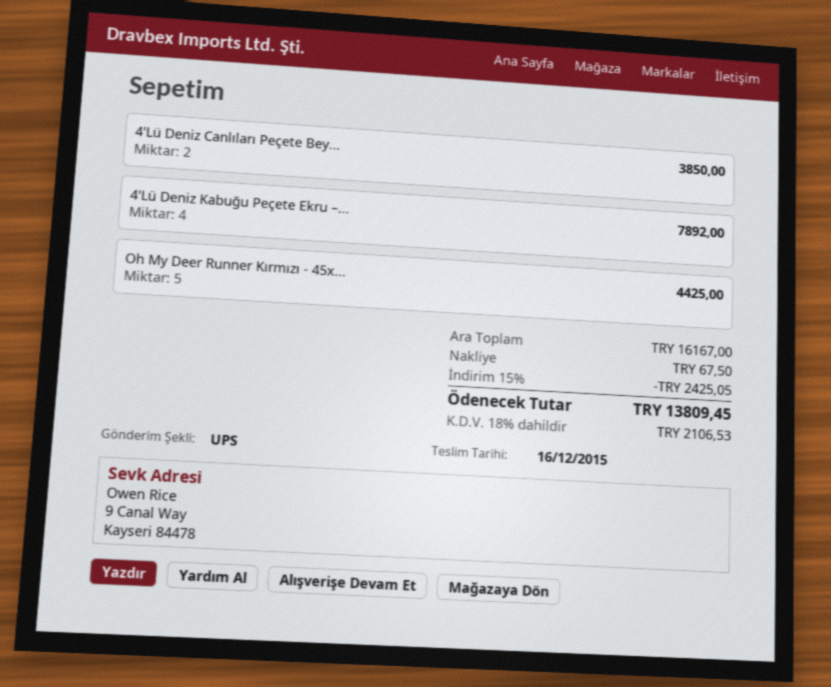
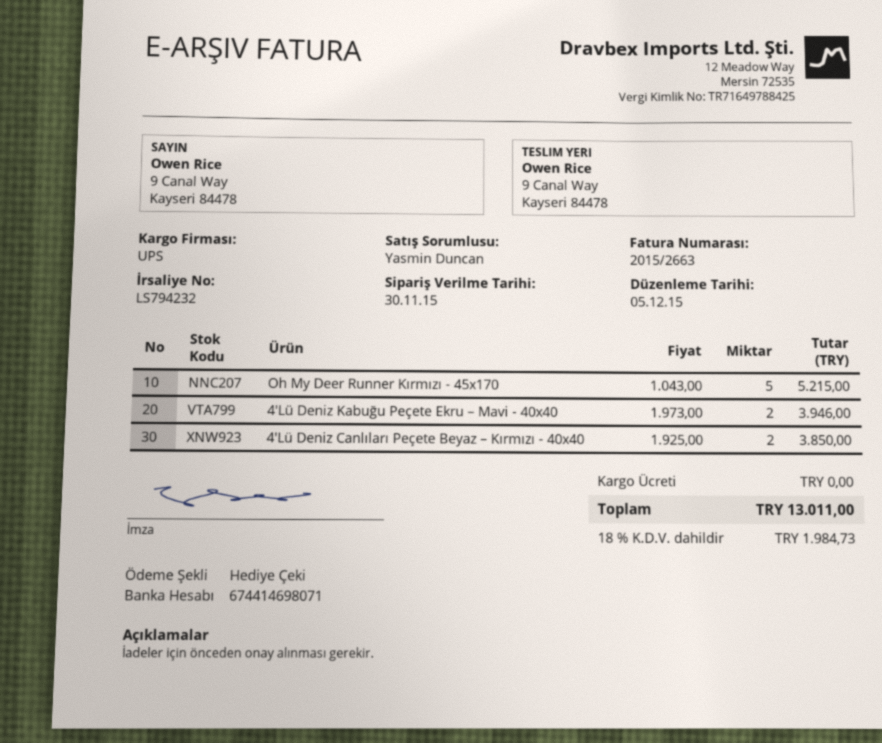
4'Lü Deniz Kabuğu Peçete Ekru –...: 4 for 7892.00 -> 2 for 3946.00
Oh My Deer Runner Kırmızı - 45x...: 5 for 4425.00 -> 5 for 5215.00
discount: 15% = 2425.05 -> none
shipping: 67.50 -> 0.00
tax: 18% = 2106.53 -> 18% = 1984.73
total: 13809.45 -> 13011.00

